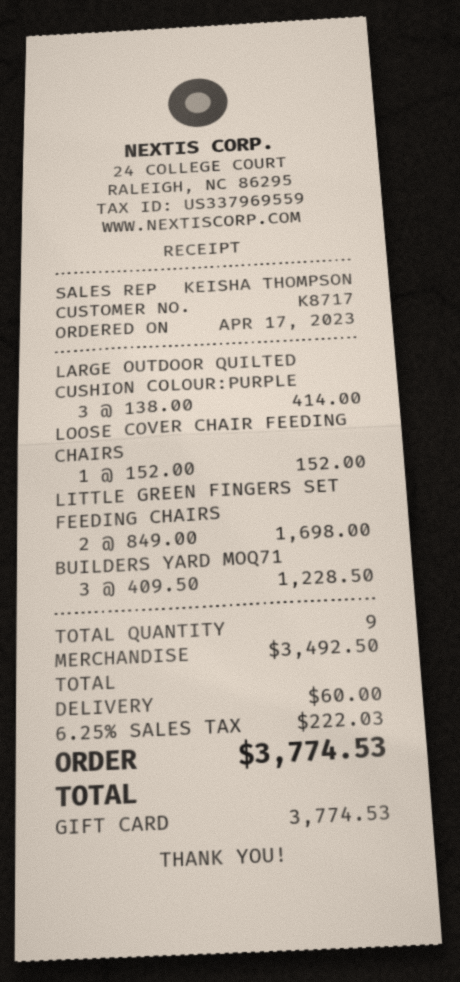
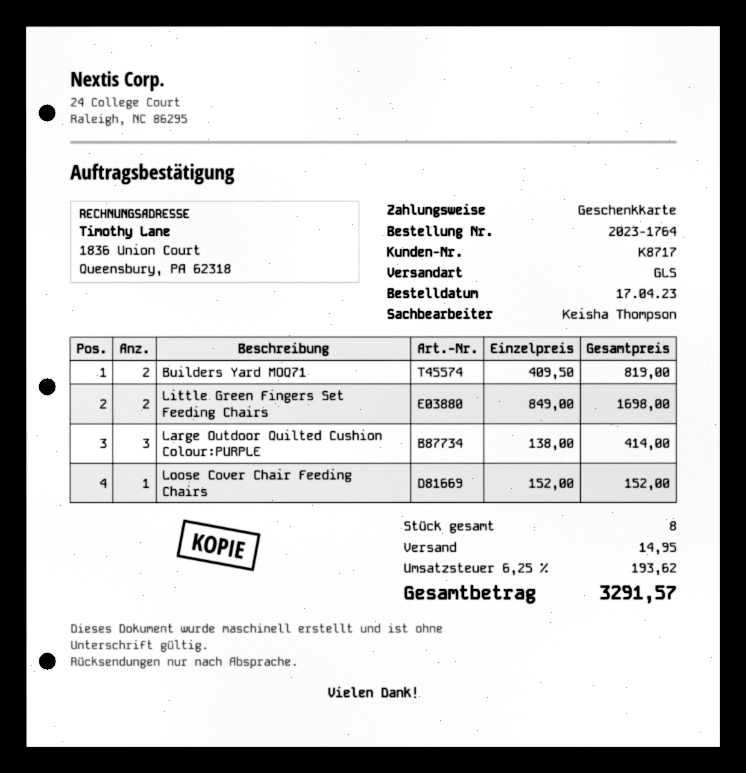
BUILDERS YARD MOQ71: 3 x 409.50 = 1228.50 -> 2 x 409.50 = 819.00
total quantity: 9 -> 8
shipping: 60.00 -> 14.95
tax: 6.25% = 222.03 -> 6.25% = 193.62
total: 3774.53 -> 3291.57

